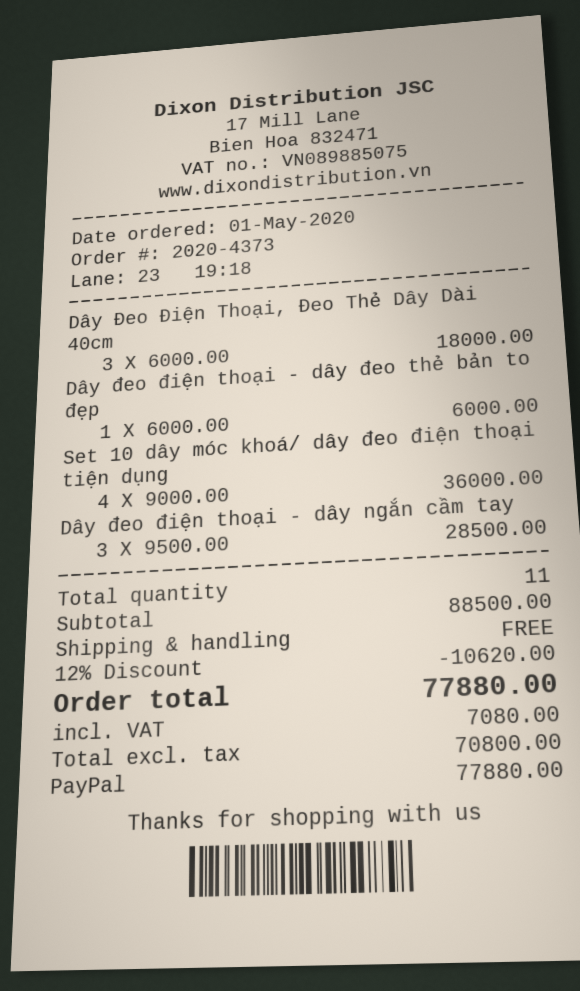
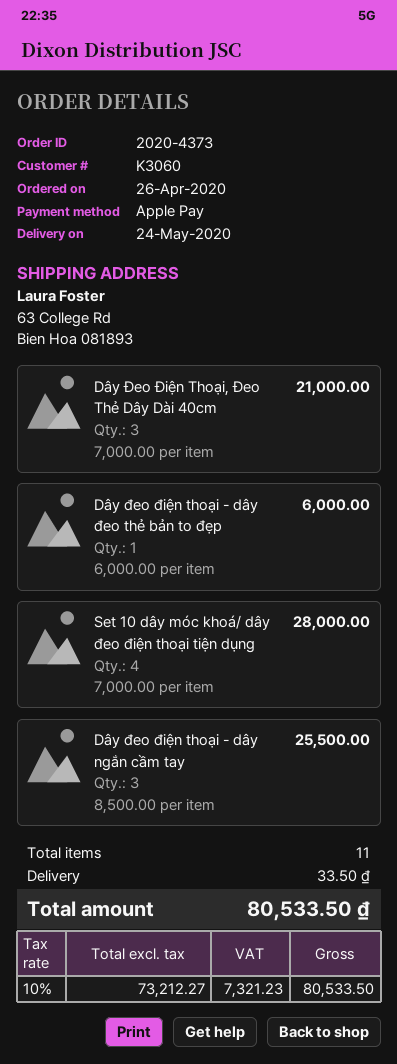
order date: 2020-05-01 -> 2020-04-26
payment method: PayPal -> Apple Pay
Dây Đeo Điện Thoại, Đeo Thẻ Dây Dài 40cm: 3 x 6000.00 = 18000.00 -> 3 x 7000.00 = 21000.00
Set 10 dây móc khoá/ dây đeo điện thoại tiện dụng: 4 x 9000.00 = 36000.00 -> 4 x 7000.00 = 28000.00
Dây đeo điện thoại - dây ngắn cầm tay: 3 x 9500.00 = 28500.00 -> 3 x 8500.00 = 25500.00
discount: 12% = 10620.00 -> none
shipping: 0.00 -> 33.50
net: 70800.00 -> 73212.27
tax: 7080.00 -> 7321.23
total: 77880.00 -> 80533.50

